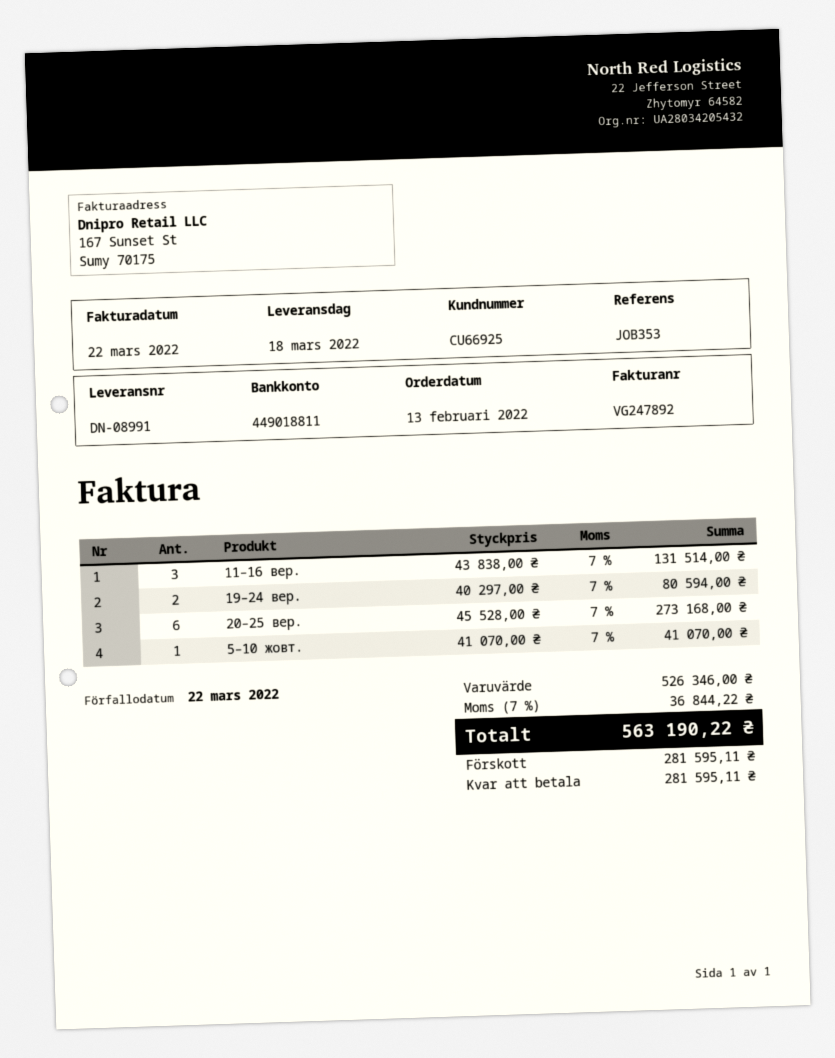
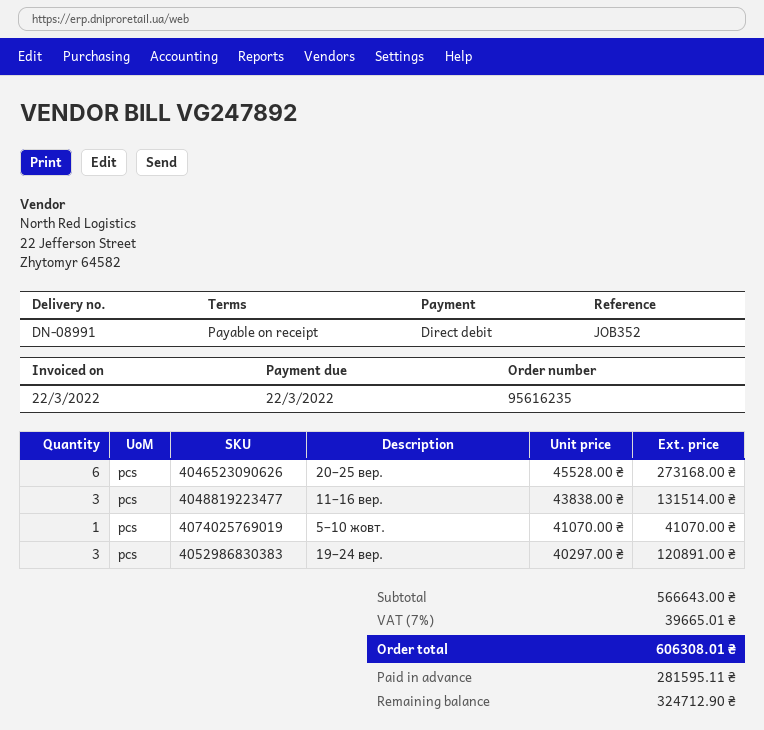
reference: JOB353 -> JOB352
19–24 вер.: 2 x 40297.00 = 80594.00 -> 3 x 40297.00 = 120891.00
subtotal: 526346.00 -> 566643.00
tax: 7% = 36844.22 -> 7% = 39665.01
total: 563190.22 -> 606308.01
balance: 281595.11 -> 324712.90

